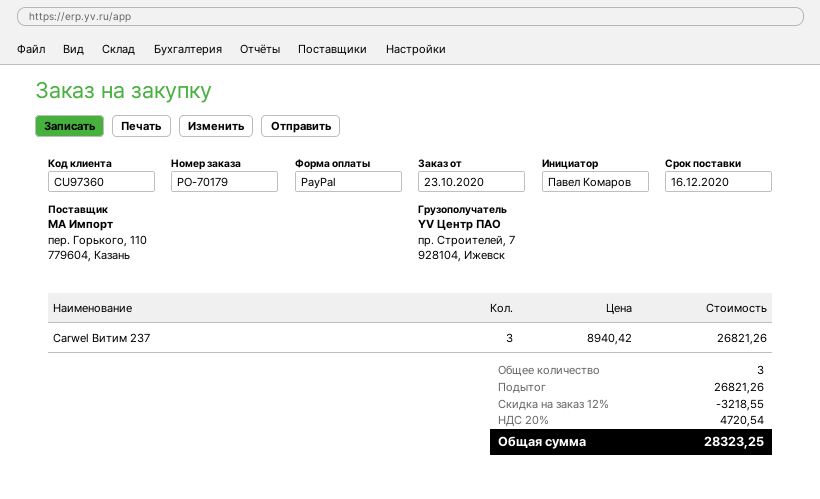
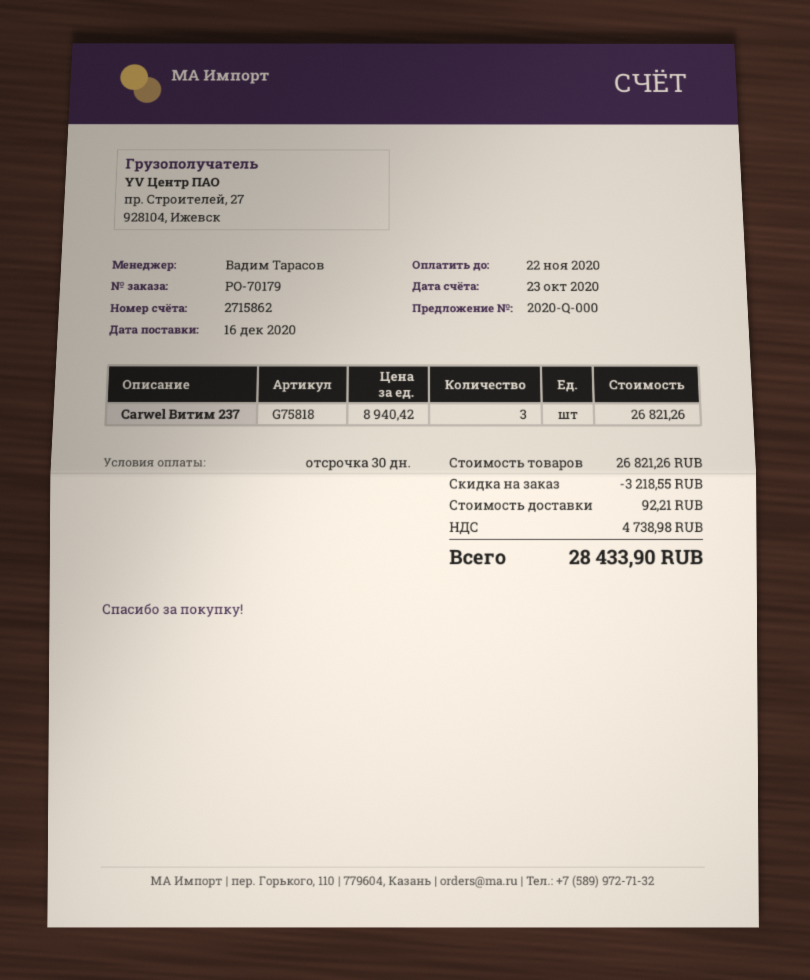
ship to: пр. Строителей, 7, 928104, Ижевск -> пр. Строителей, 27, 928104, Ижевск
shipping: none -> 92.21
tax: 4720.54 -> 4738.98
total: 28323.25 -> 28433.90

